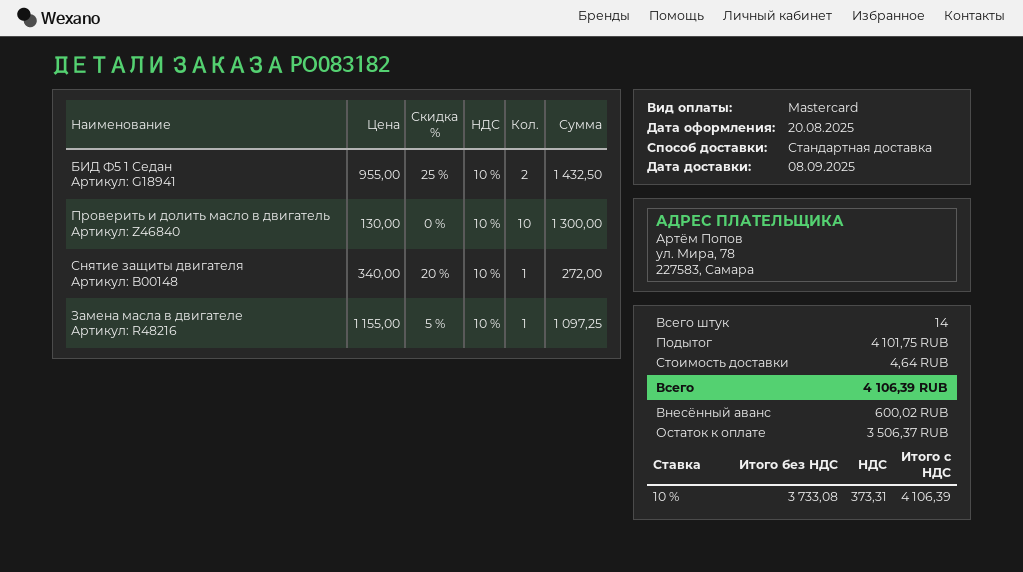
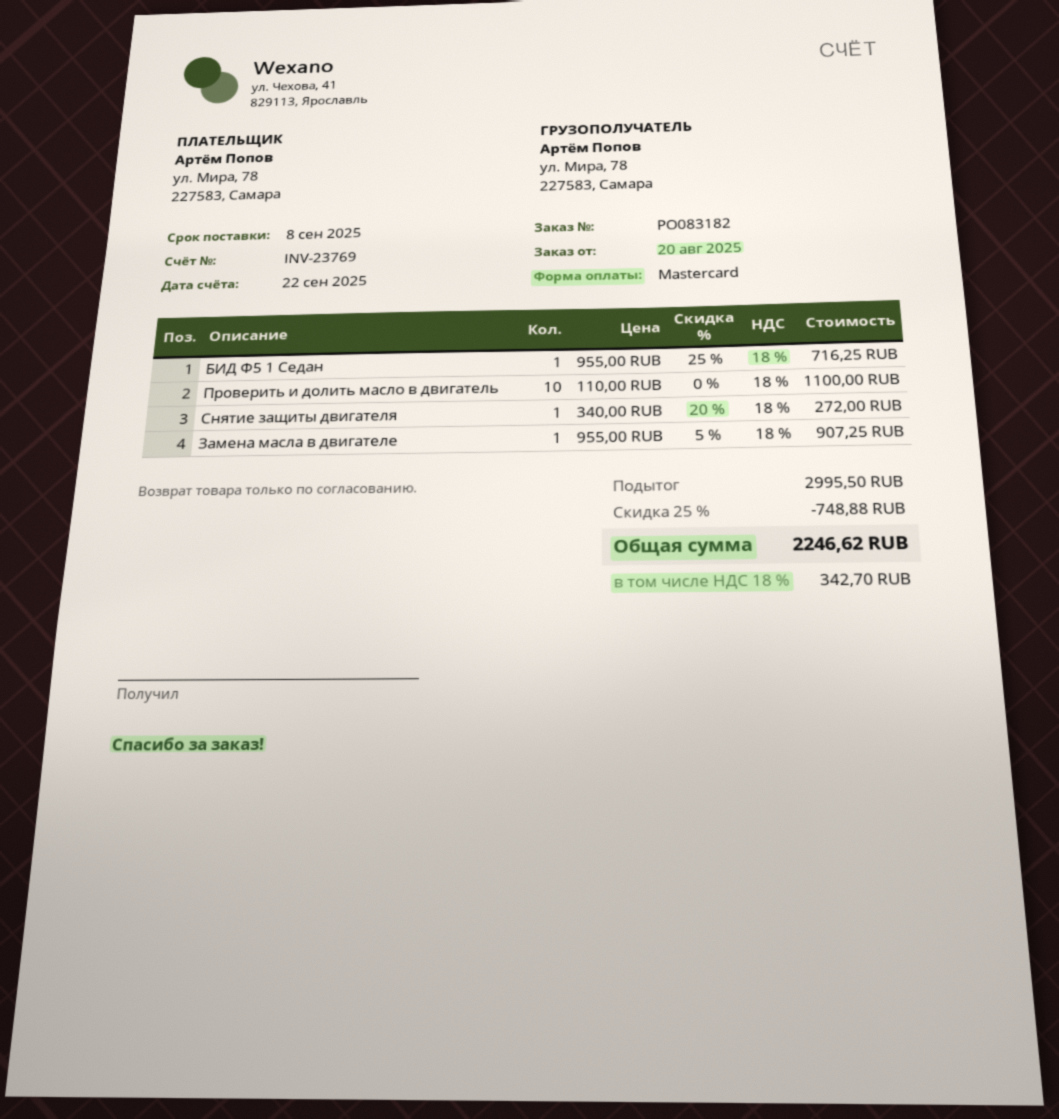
БИД Ф5 1 Седан: 2 x 955.00 - 25% = 1432.50 -> 1 x 955.00 - 25% = 716.25
Проверить и долить масло в двигатель: 10 x 130.00 = 1300.00 -> 10 x 110.00 = 1100.00
Замена масла в двигателе: 1 x 1155.00 - 5% = 1097.25 -> 1 x 955.00 - 5% = 907.25
subtotal: 4101.75 -> 2995.50
discount: none -> 25% = 748.88
shipping: 4.64 -> none
tax: 10% = 373.31 -> 18% = 342.70
total: 4106.39 -> 2246.62

